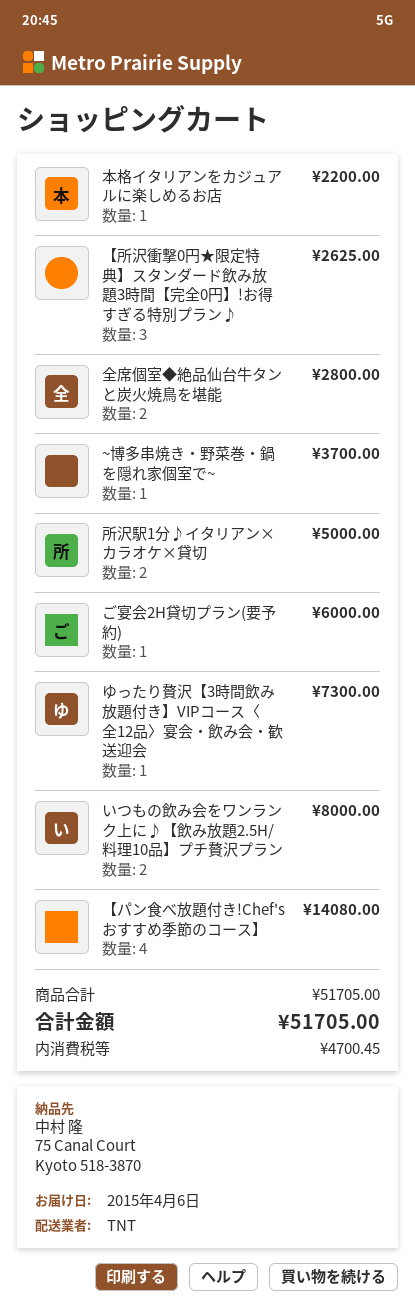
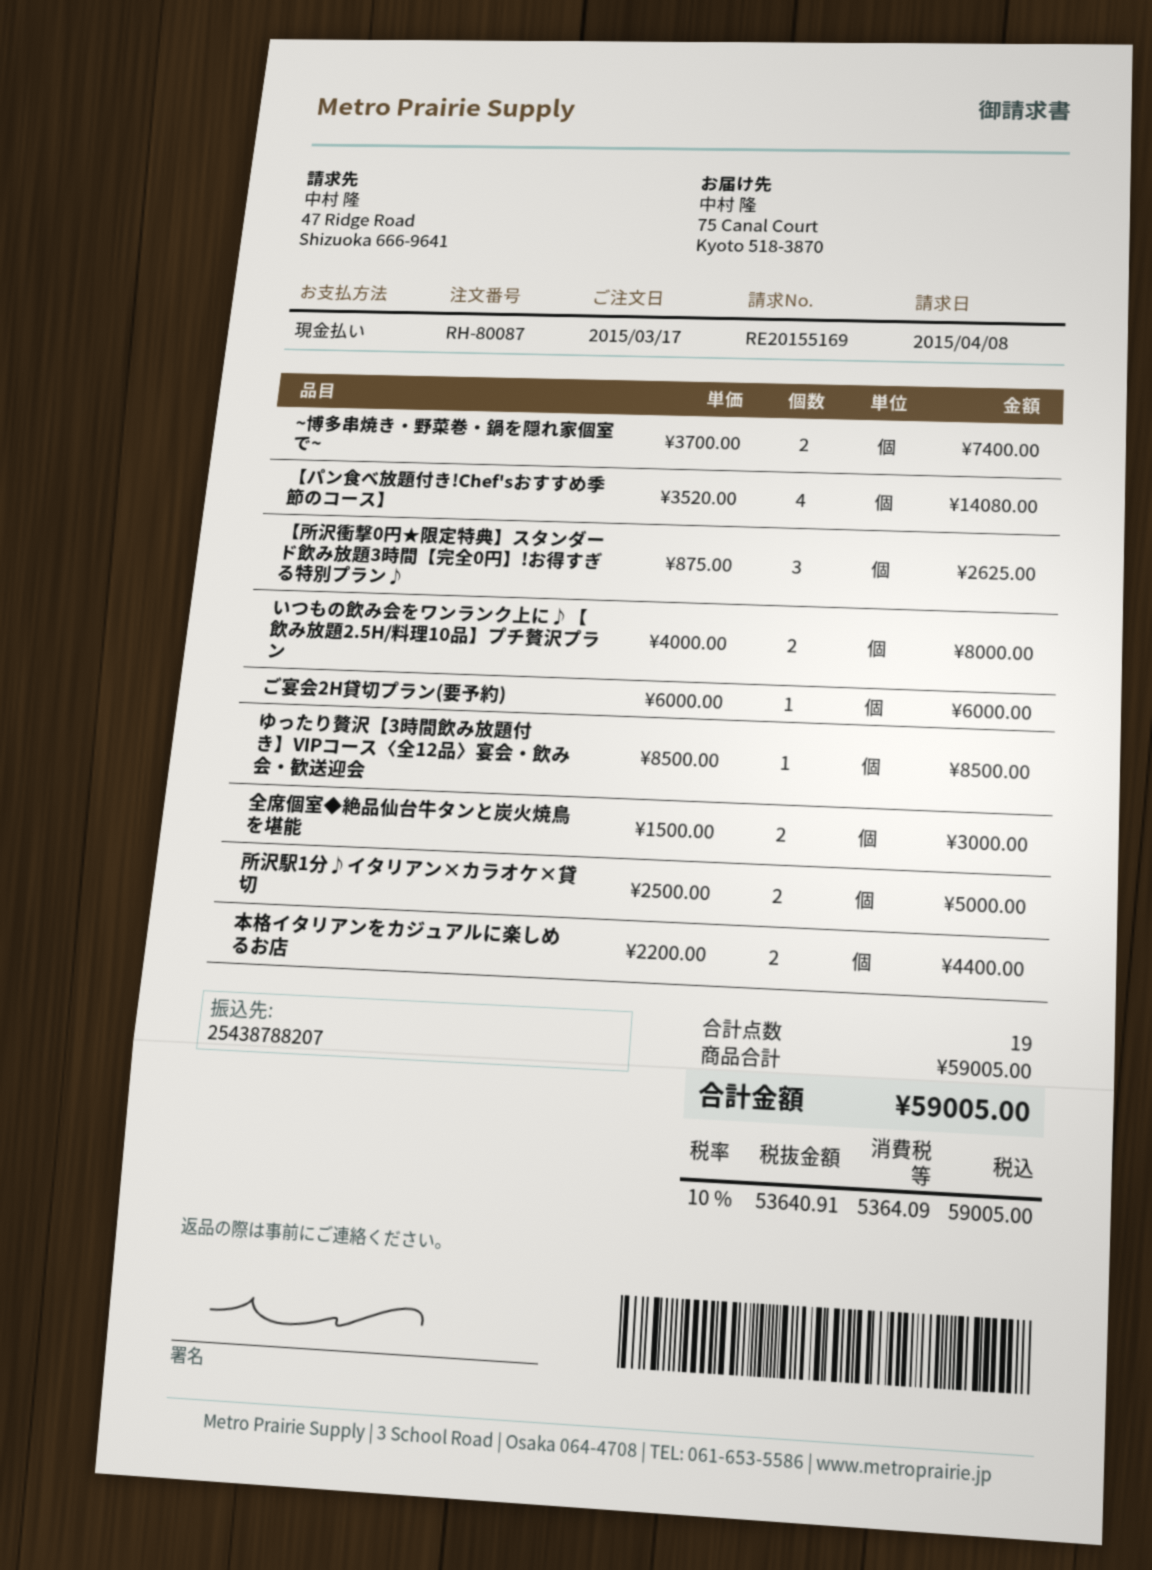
本格イタリアンをカジュアルに楽しめるお店: 1 for 2200.00 -> 2 for 4400.00
全席個室◆絶品仙台牛タンと炭火焼鳥を堪能: 2 for 2800.00 -> 2 for 3000.00
~博多串焼き・野菜巻・鍋を隠れ家個室で~: 1 for 3700.00 -> 2 for 7400.00
ゆったり贅沢【3時間飲み放題付き】VIPコース〈全12品〉宴会・飲み会・歓送迎会: 1 for 7300.00 -> 1 for 8500.00
subtotal: 51705.00 -> 59005.00
tax: 4700.45 -> 5364.09
total: 51705.00 -> 59005.00

